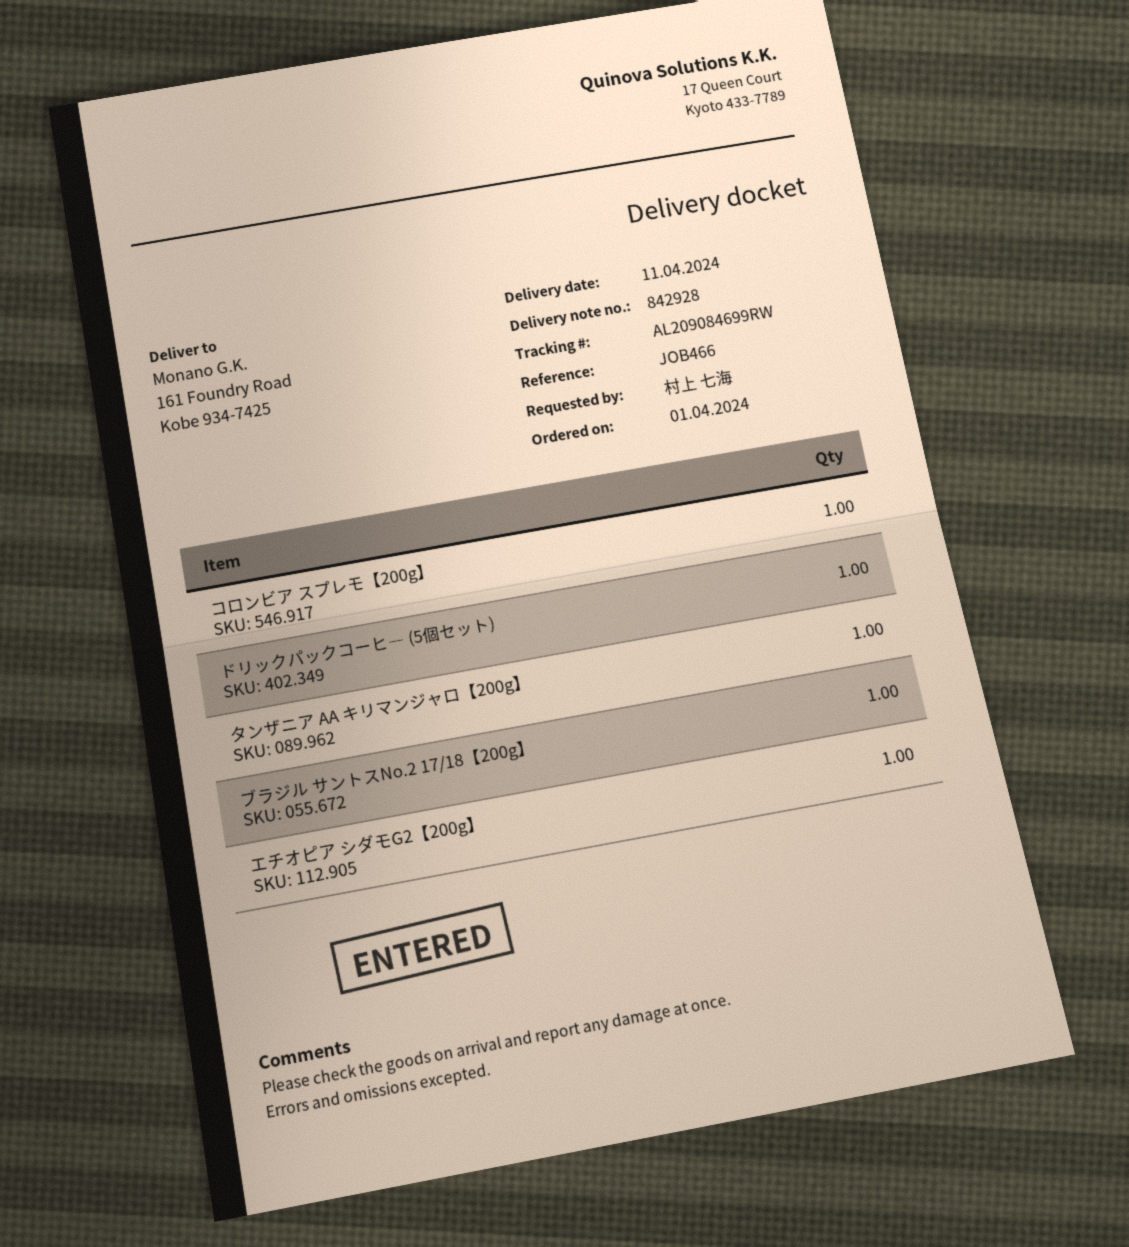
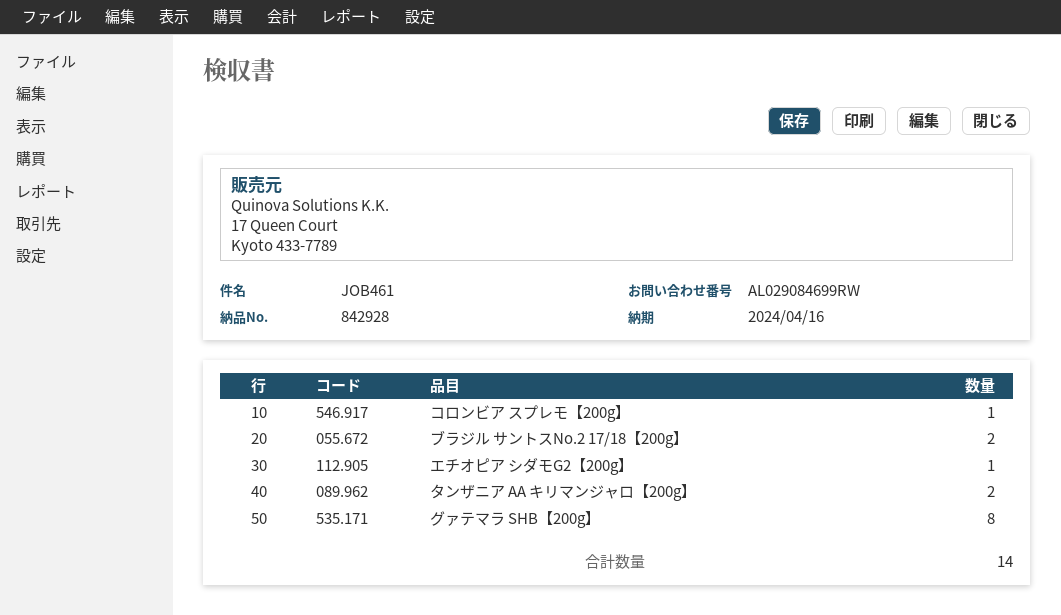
delivery date: 2024-04-11 -> 2024-04-16
reference: JOB466 -> JOB461
tracking number: AL209084699RW -> AL029084699RW
ドリックパックコーヒ― (5個セット): 1 -> none
タンザニア AA キリマンジャロ【200g】: 1 -> 2
ブラジル サントスNo.2 17/18【200g】: 1 -> 2
グァテマラ SHB【200g】: none -> 8

